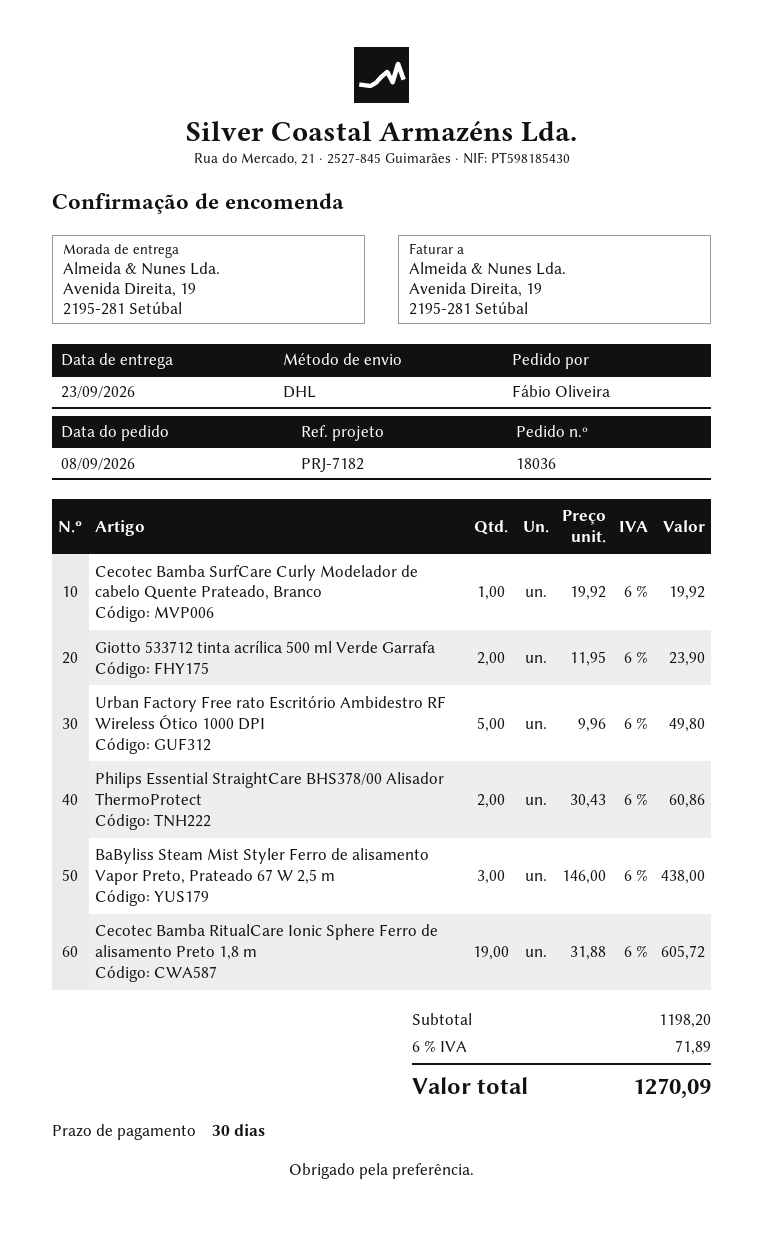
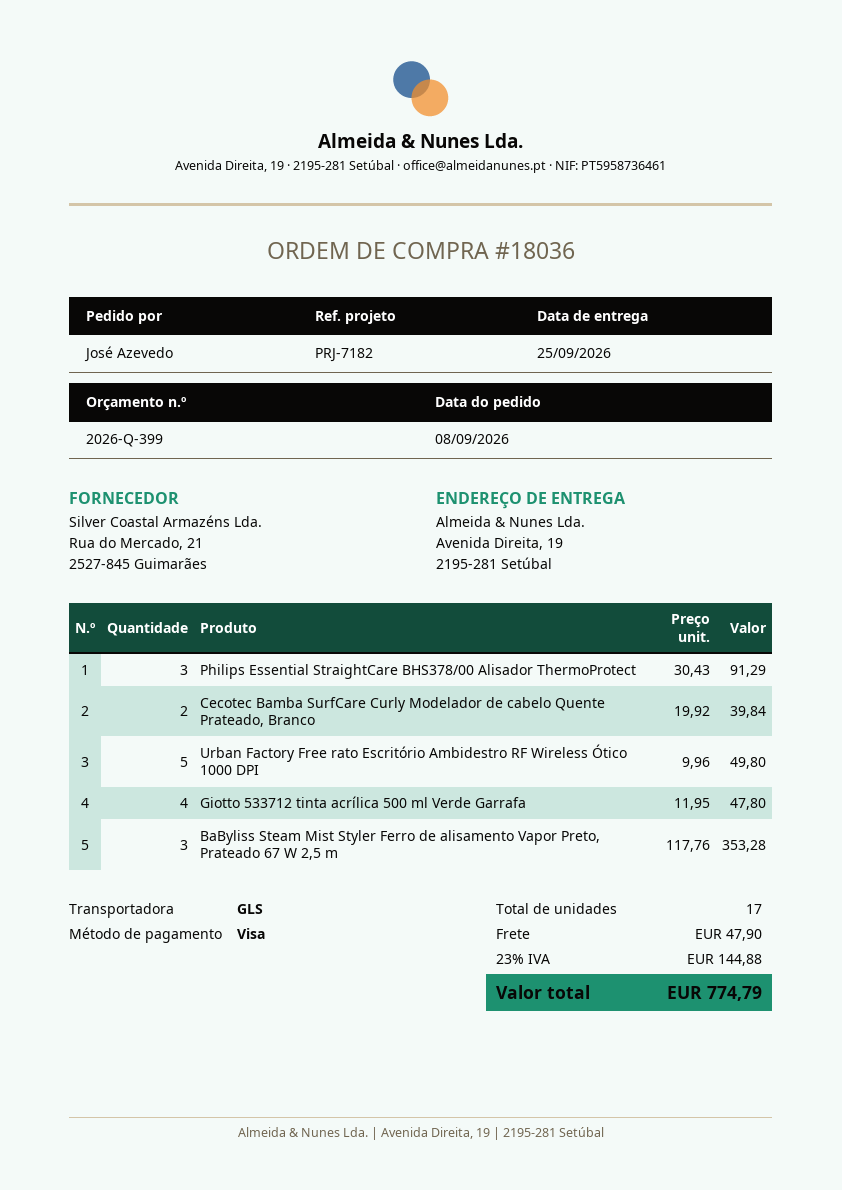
delivery date: 2026-09-23 -> 2026-09-25
ordered by: Fábio Oliveira -> José Azevedo
shipping method: DHL -> GLS
Cecotec Bamba SurfCare Curly Modelador de cabelo Quente Prateado, Branco: 1 x 19.92 = 19.92 -> 2 x 19.92 = 39.84
Giotto 533712 tinta acrílica 500 ml Verde Garrafa: 2 x 11.95 = 23.90 -> 4 x 11.95 = 47.80
Philips Essential StraightCare BHS378/00 Alisador ThermoProtect: 2 x 30.43 = 60.86 -> 3 x 30.43 = 91.29
BaByliss Steam Mist Styler Ferro de alisamento Vapor Preto, Prateado 67 W 2,5 m: 3 x 146.00 = 438.00 -> 3 x 117.76 = 353.28
Cecotec Bamba RitualCare Ionic Sphere Ferro de alisamento Preto 1,8 m: 19 x 31.88 = 605.72 -> none
shipping: none -> 47.90
tax: 6% = 71.89 -> 23% = 144.88
total: 1270.09 -> 774.79

